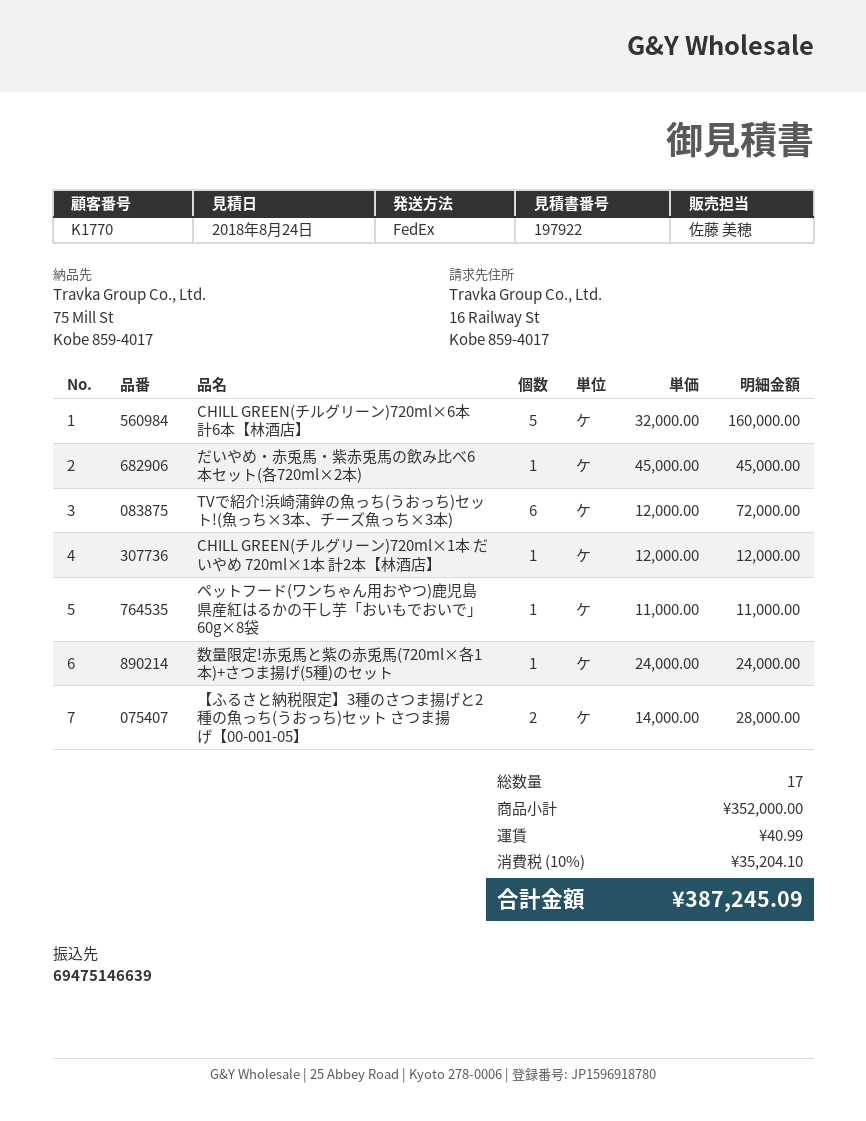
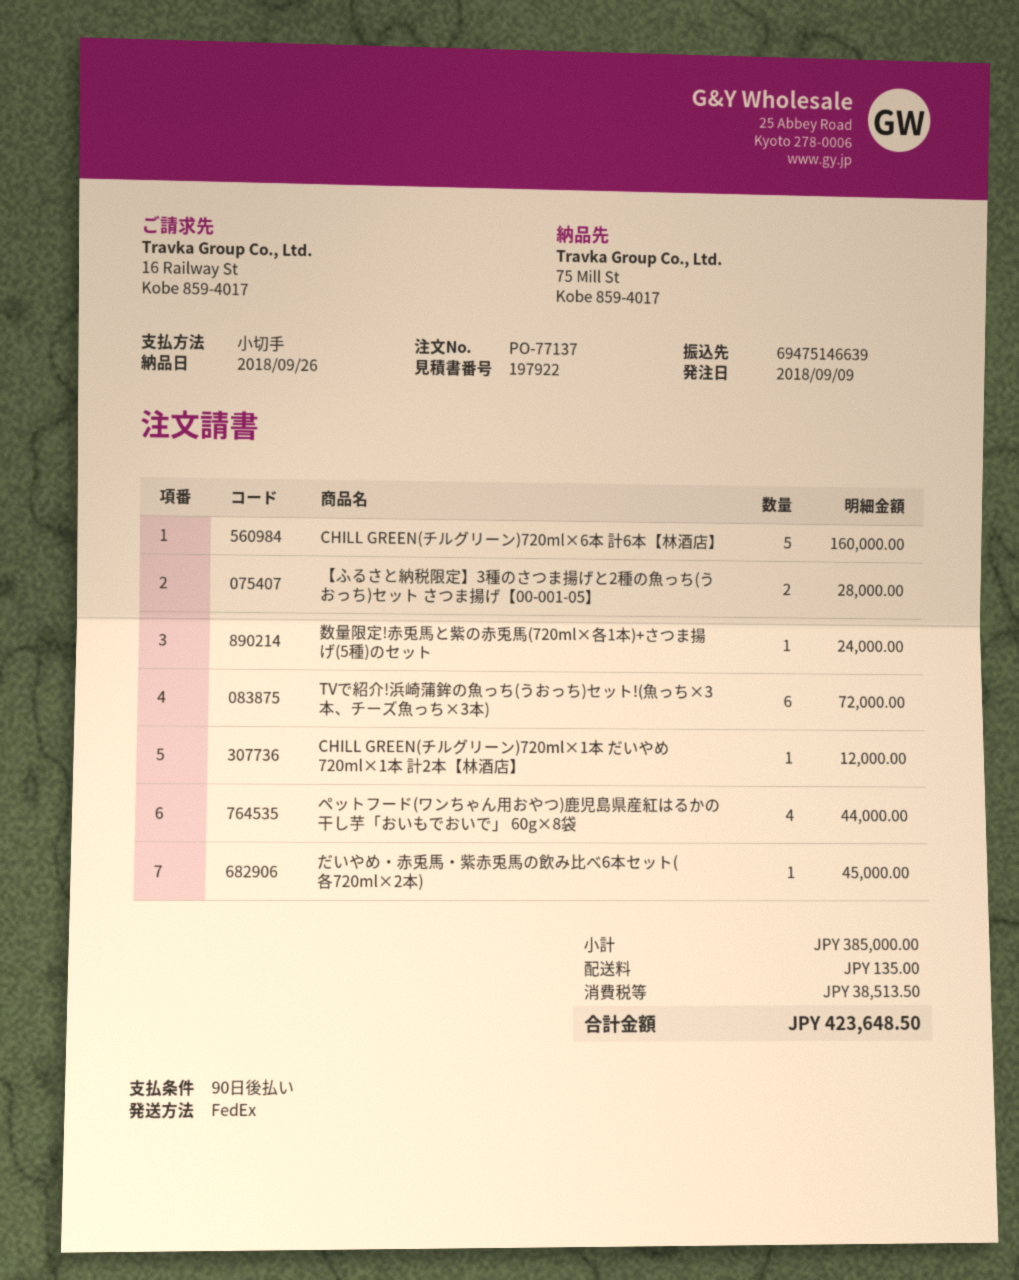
ペットフード(ワンちゃん用おやつ)鹿児島県産紅はるかの干し芋「おいもでおいで」 60g×8袋: 1 for 11000.00 -> 4 for 44000.00
subtotal: 352000.00 -> 385000.00
shipping: 40.99 -> 135.00
tax: 35204.10 -> 38513.50
total: 387245.09 -> 423648.50

